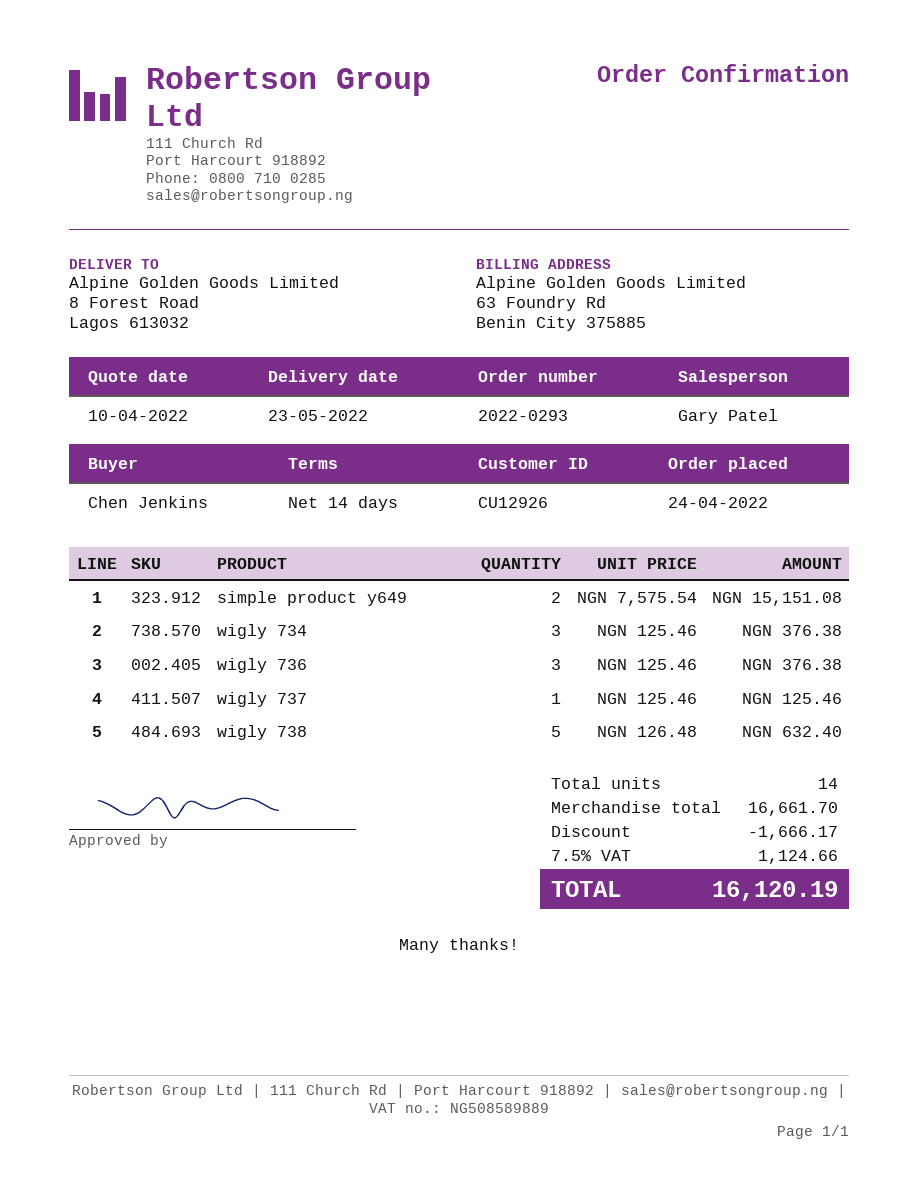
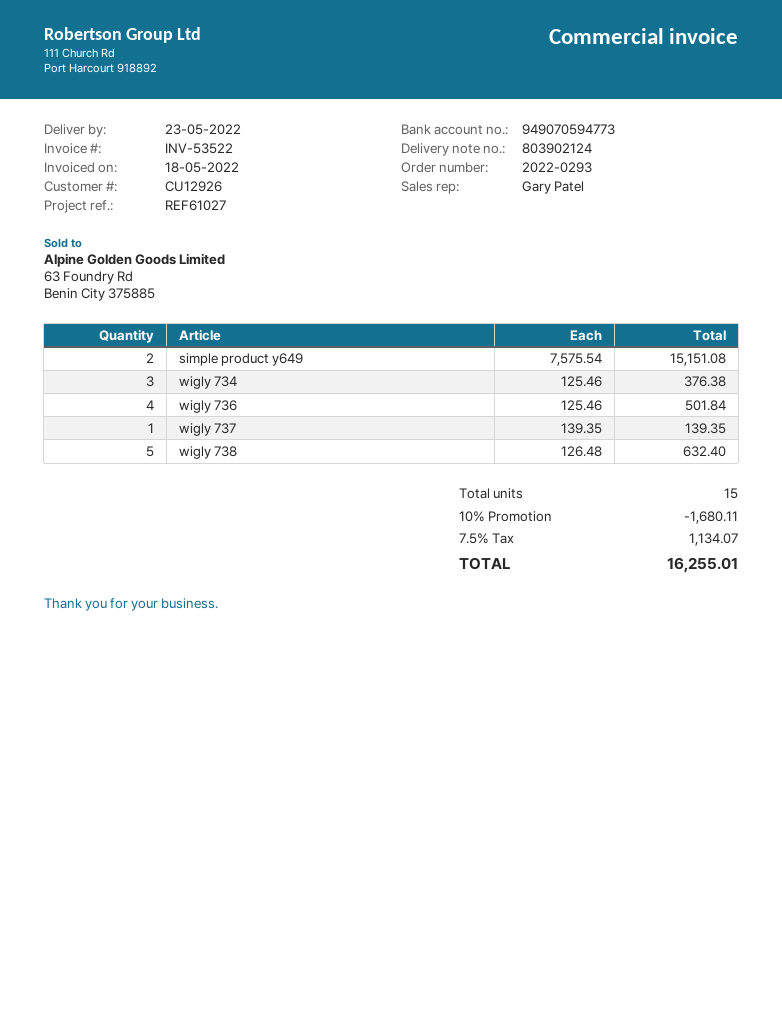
wigly 736: 3 x 125.46 = 376.38 -> 4 x 125.46 = 501.84
wigly 737: 1 x 125.46 = 125.46 -> 1 x 139.35 = 139.35
total quantity: 14 -> 15
discount: 1666.17 -> 1680.11
tax: 7.5% = 1124.66 -> 7.5% = 1134.07
total: 16120.19 -> 16255.01

